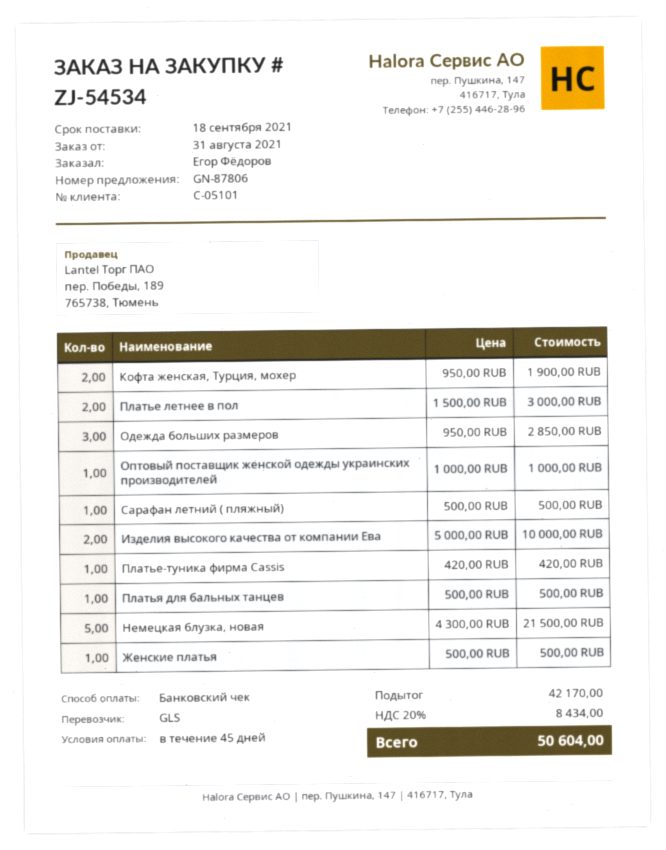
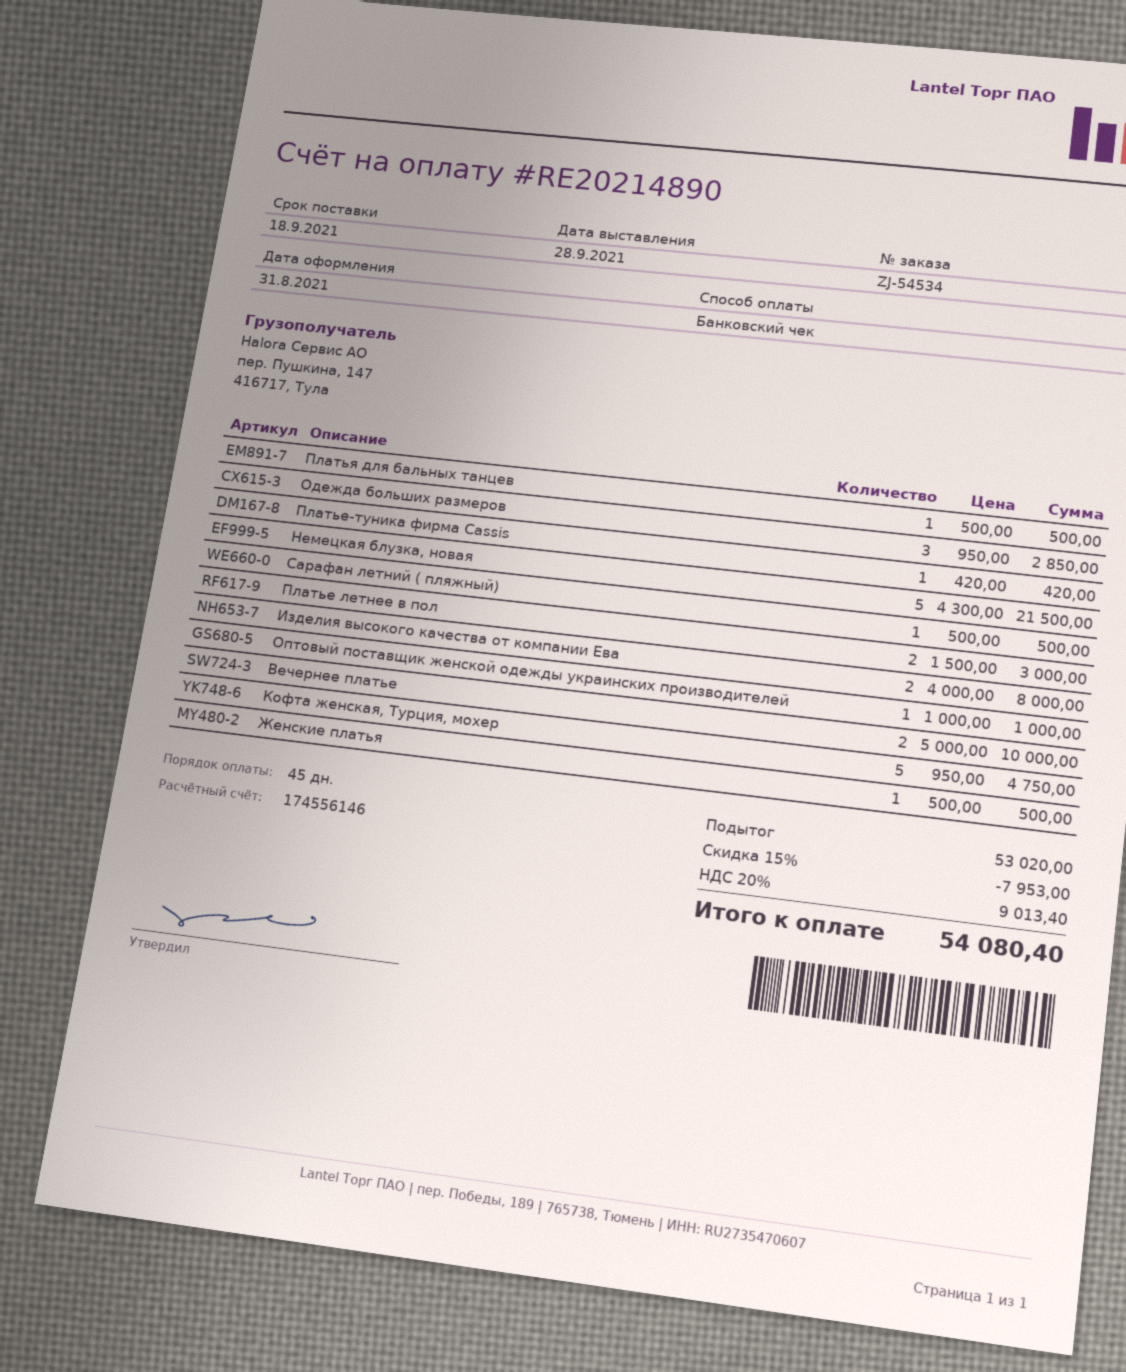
Кофта женская, Турция, мохер: 2 x 950.00 = 1900.00 -> 5 x 950.00 = 4750.00
Изделия высокого качества от компании Ева: 2 x 5000.00 = 10000.00 -> 2 x 4000.00 = 8000.00
Вечернее платье: none -> 2 x 5000.00 = 10000.00
subtotal: 42170.00 -> 53020.00
discount: none -> 15% = 7953.00
tax: 20% = 8434.00 -> 20% = 9013.40
total: 50604.00 -> 54080.40

